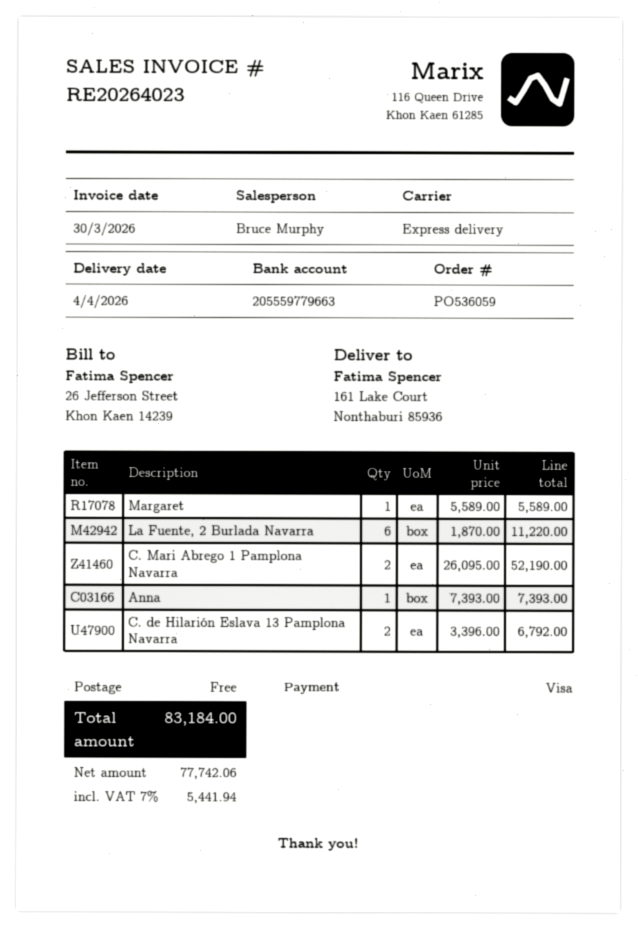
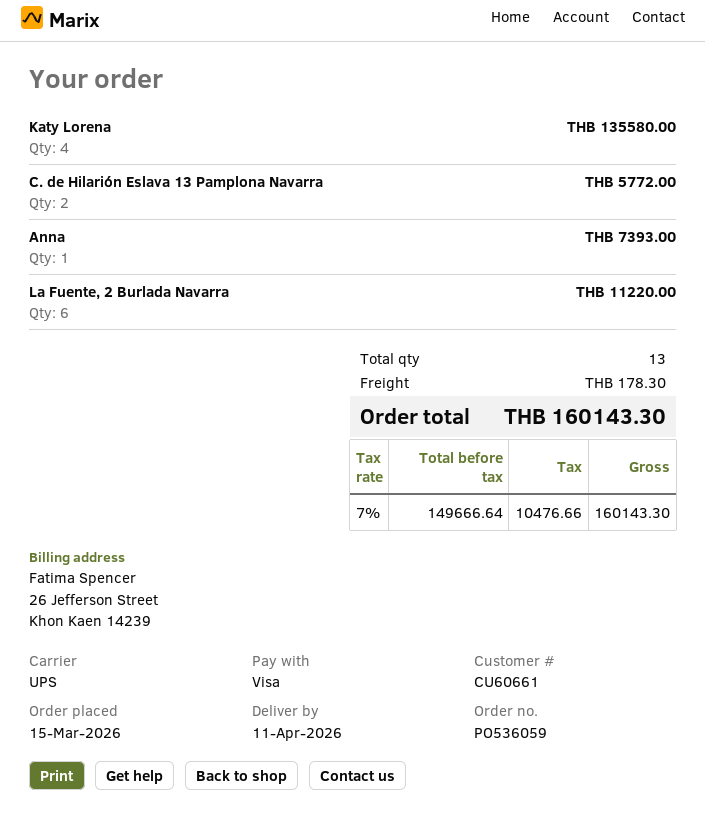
delivery date: 2026-04-04 -> 2026-04-11
shipping method: express -> UPS
Margaret: 1 for 5589.00 -> none
C. Mari Abrego 1 Pamplona Navarra: 2 for 52190.00 -> none
C. de Hilarión Eslava 13 Pamplona Navarra: 2 for 6792.00 -> 2 for 5772.00
Katy Lorena: none -> 4 for 135580.00
shipping: 0.00 -> 178.30
net: 77742.06 -> 149666.64
tax: 7% = 5441.94 -> 7% = 10476.66
total: 83184.00 -> 160143.30

